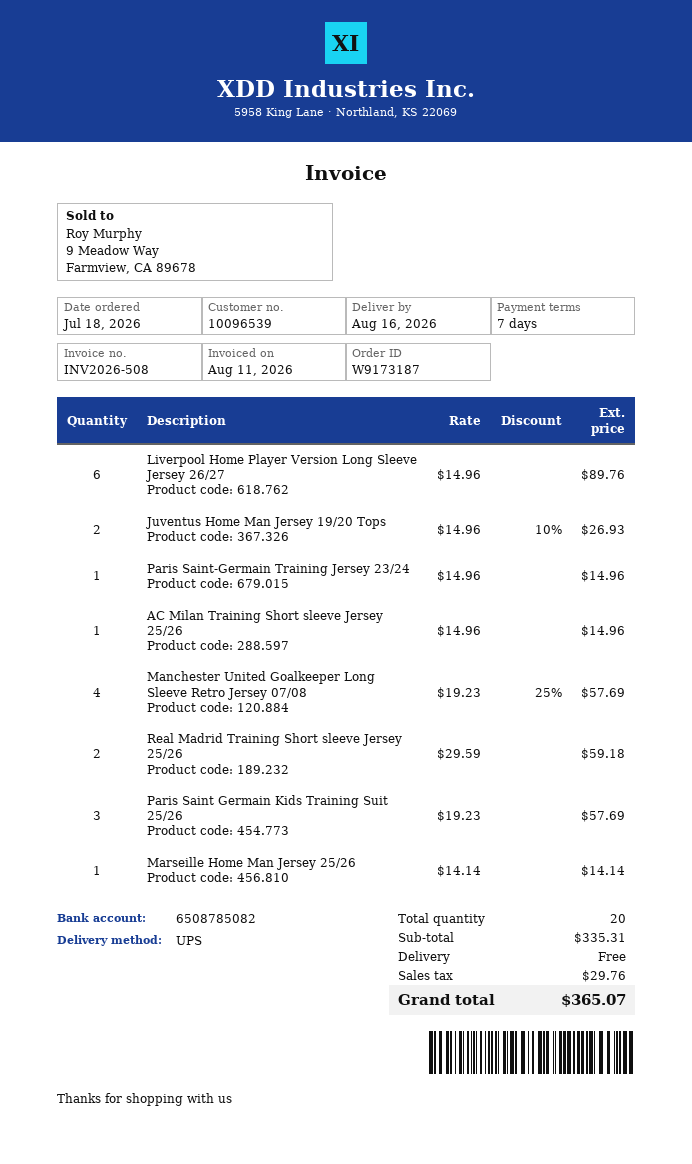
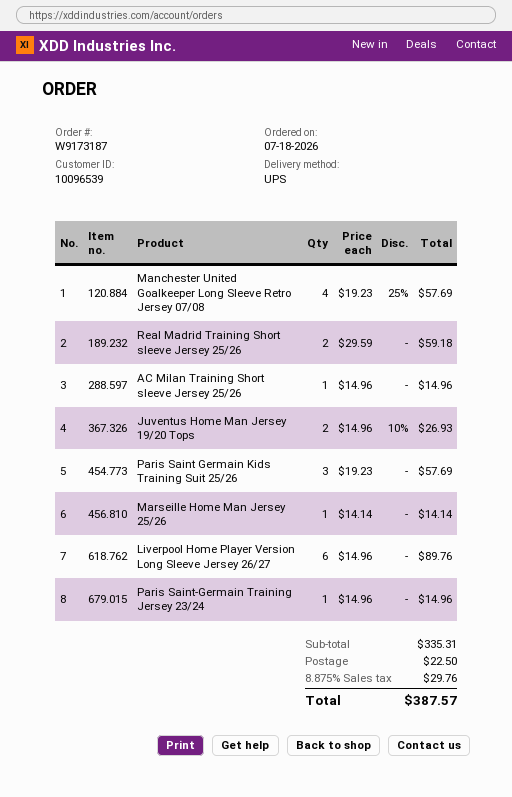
shipping: 0.00 -> 22.50
total: 365.07 -> 387.57

